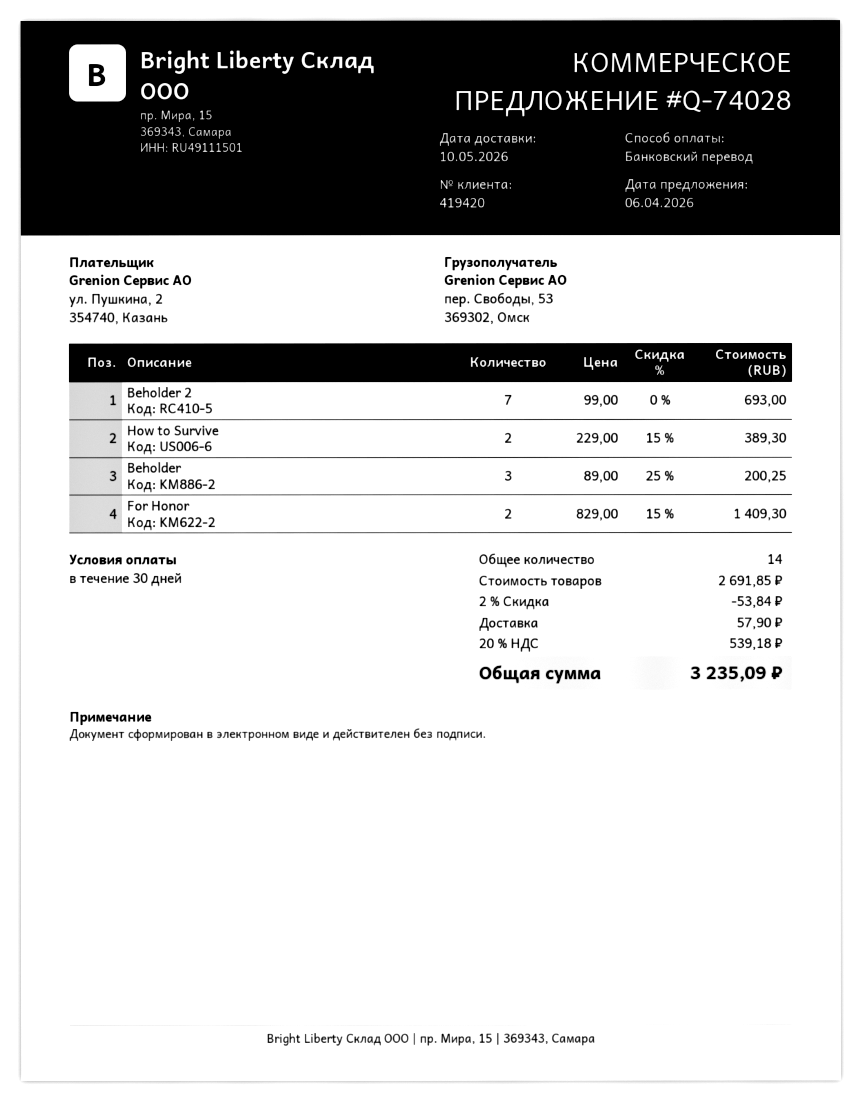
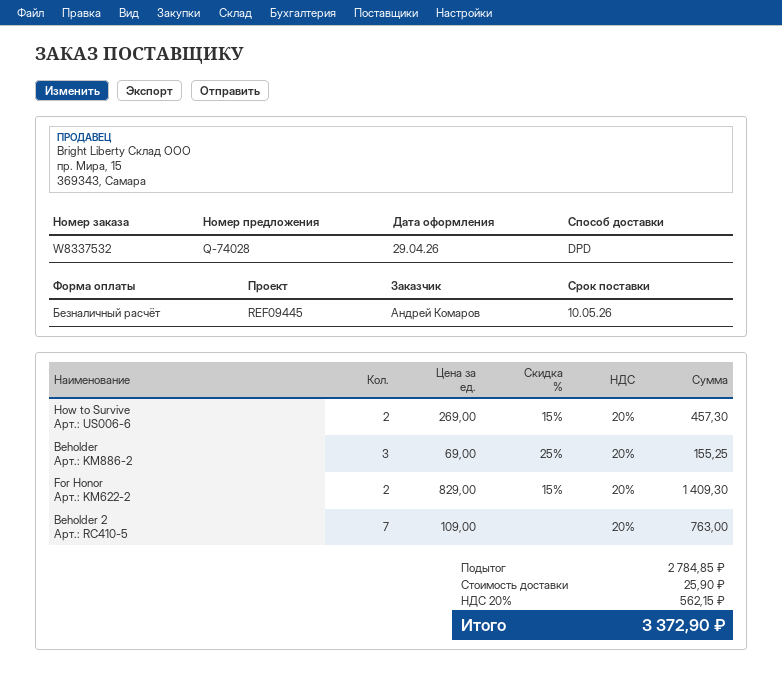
Beholder 2: 7 x 99.00 = 693.00 -> 7 x 109.00 = 763.00
How to Survive: 2 x 229.00 - 15% = 389.30 -> 2 x 269.00 - 15% = 457.30
Beholder: 3 x 89.00 - 25% = 200.25 -> 3 x 69.00 - 25% = 155.25
subtotal: 2691.85 -> 2784.85
discount: 2% = 53.84 -> none
shipping: 57.90 -> 25.90
tax: 20% = 539.18 -> 20% = 562.15
total: 3235.09 -> 3372.90

